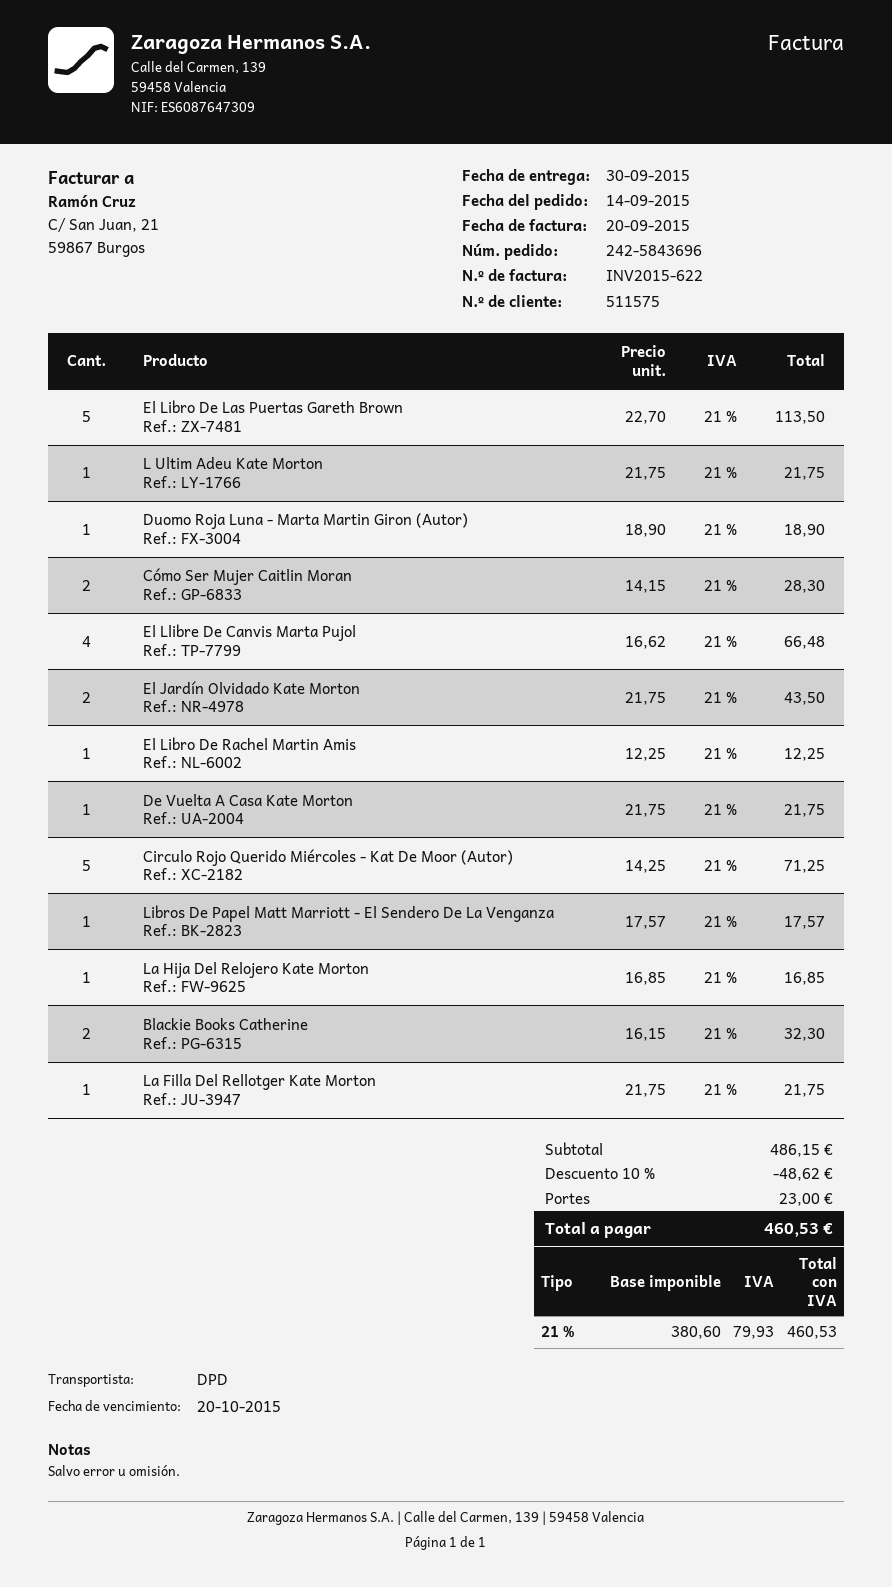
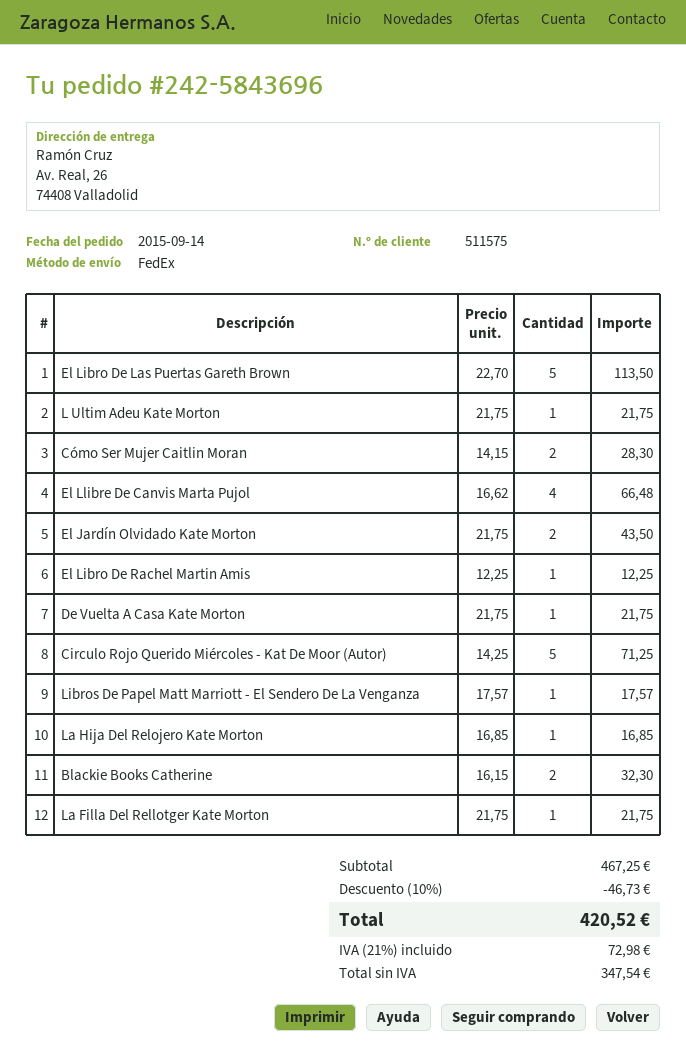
shipping method: DPD -> FedEx
Duomo Roja Luna - Marta Martin Giron (Autor): 1 x 18.90 = 18.90 -> none
subtotal: 486.15 -> 467.25
discount: 10% = 48.62 -> 10% = 46.73
shipping: 23.00 -> none
net: 380.60 -> 347.54
tax: 21% = 79.93 -> 21% = 72.98
total: 460.53 -> 420.52

